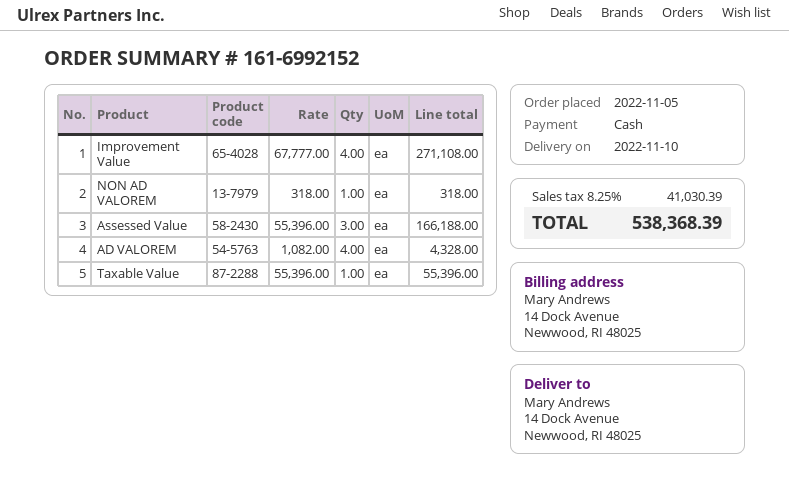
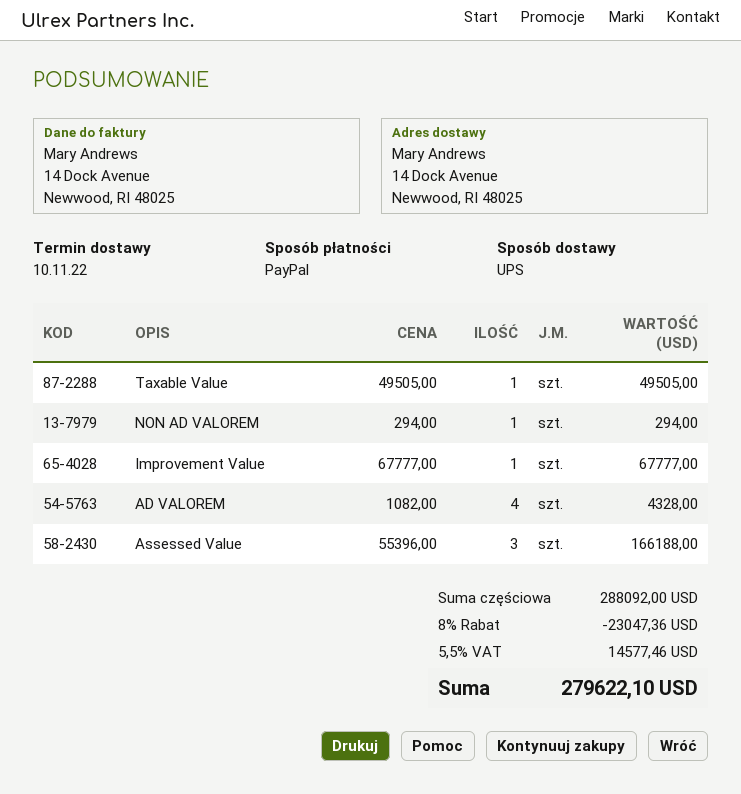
payment method: cash -> PayPal
Improvement Value: 4 x 67777.00 = 271108.00 -> 1 x 67777.00 = 67777.00
NON AD VALOREM: 1 x 318.00 = 318.00 -> 1 x 294.00 = 294.00
Taxable Value: 1 x 55396.00 = 55396.00 -> 1 x 49505.00 = 49505.00
discount: none -> 8% = 23047.36
tax: 8.25% = 41030.39 -> 5.5% = 14577.46
total: 538368.39 -> 279622.10

